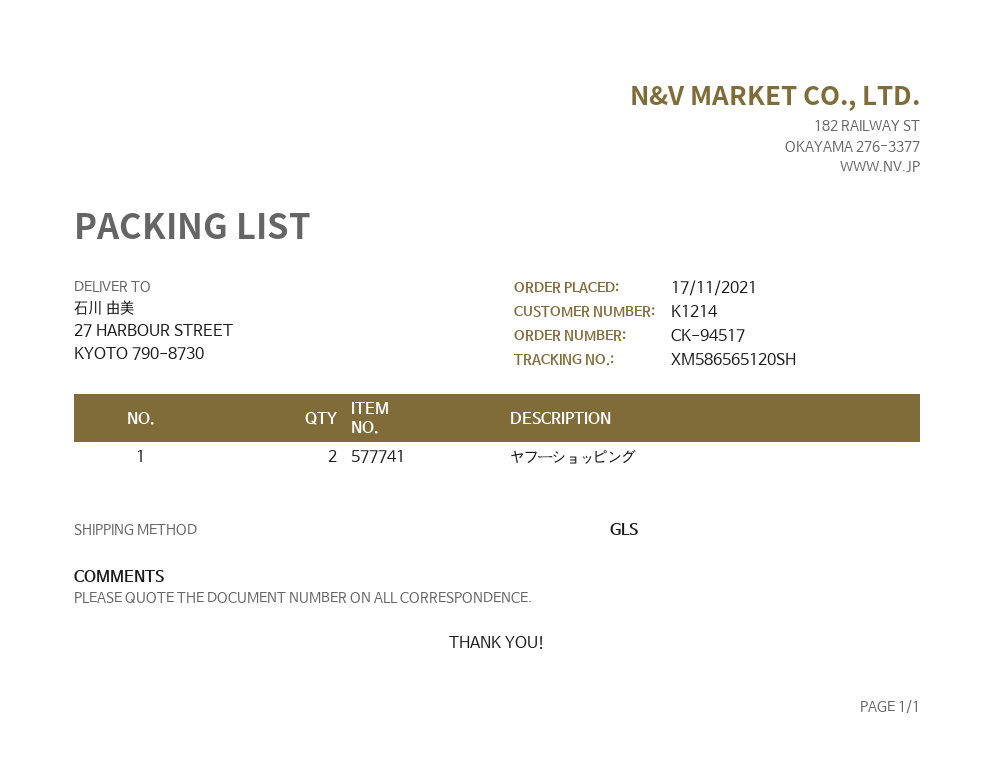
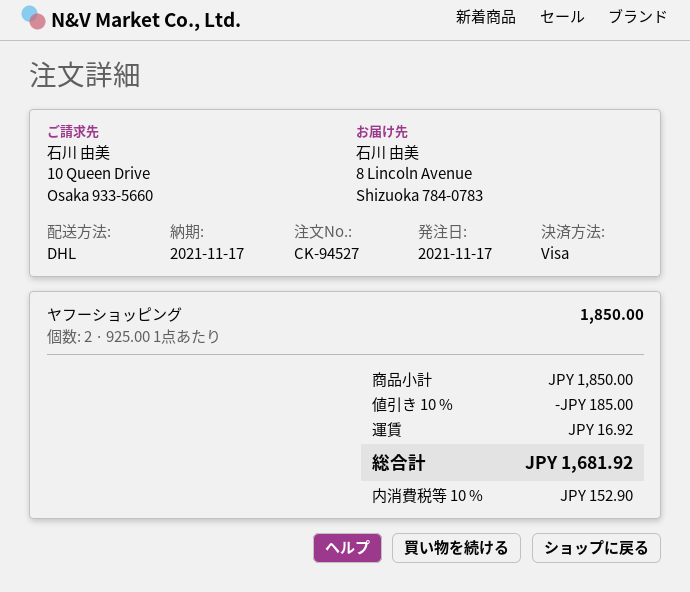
order number: CK-94517 -> CK-94527
shipping method: GLS -> DHL
ship to: 27 HARBOUR STREET, KYOTO 790-8730 -> 8 Lincoln Avenue, Shizuoka 784-0783

